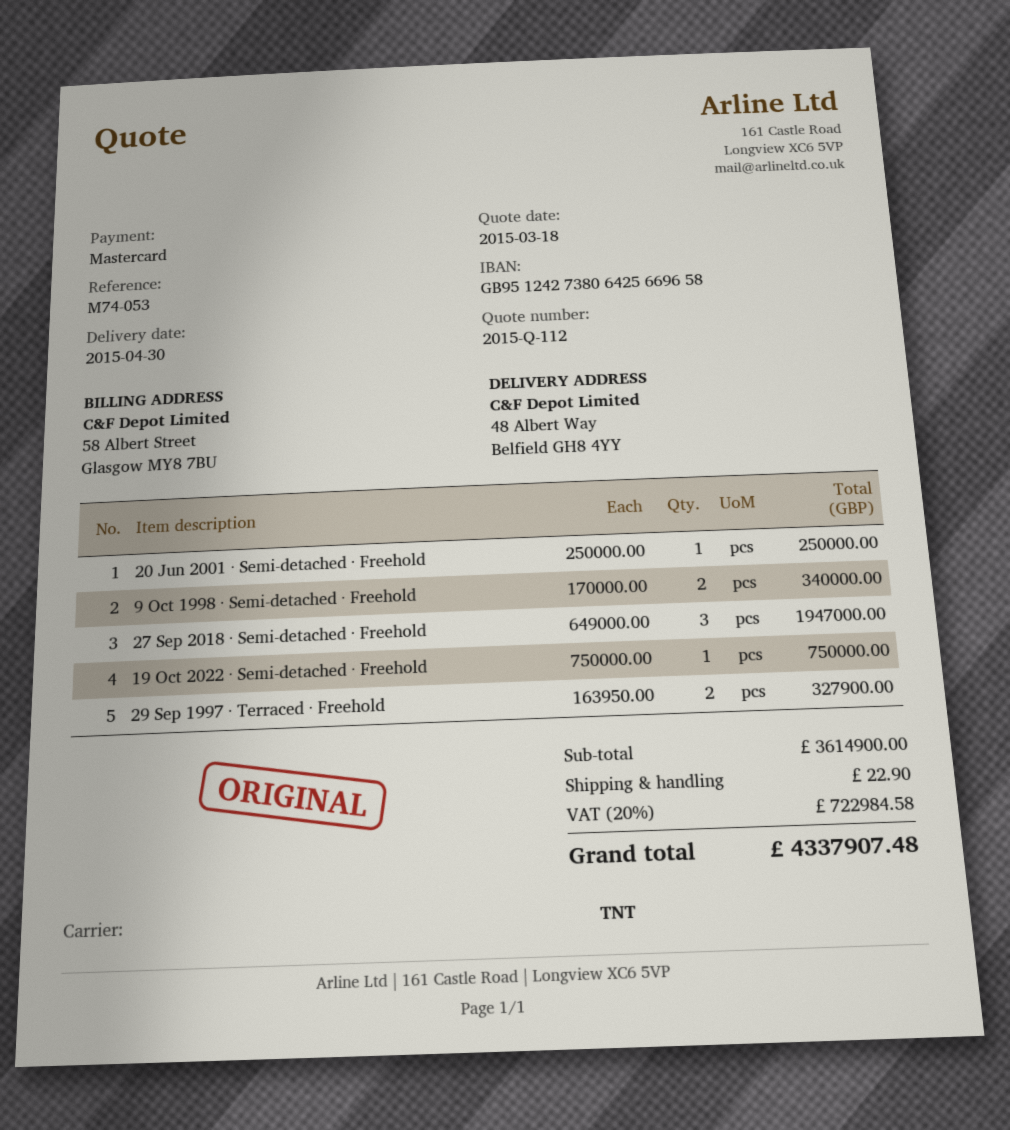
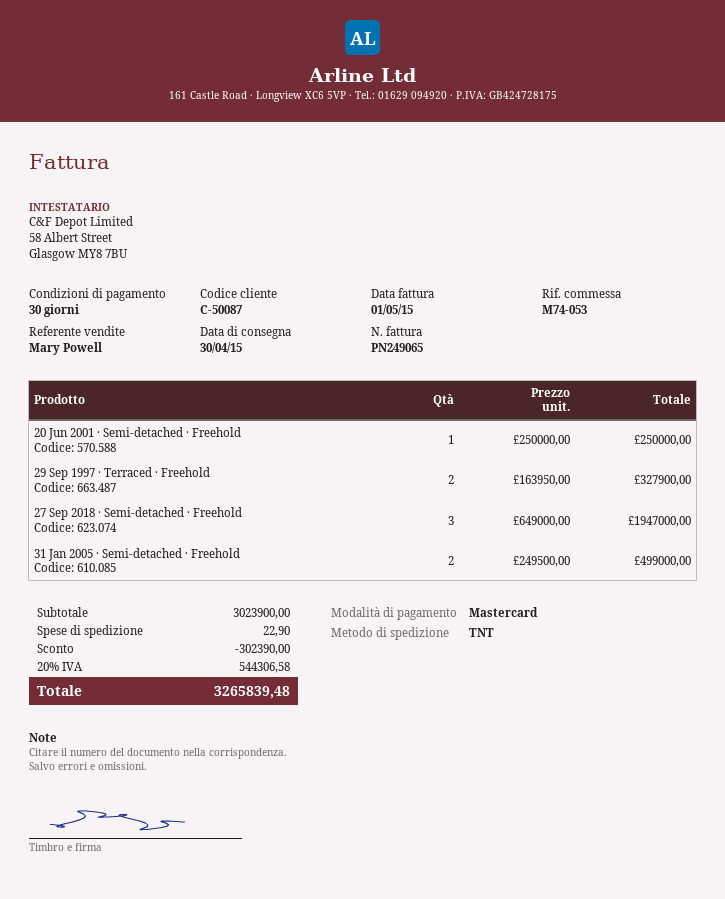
9 Oct 1998 · Semi-detached · Freehold: 2 x 170000.00 = 340000.00 -> none
19 Oct 2022 · Semi-detached · Freehold: 1 x 750000.00 = 750000.00 -> none
31 Jan 2005 · Semi-detached · Freehold: none -> 2 x 249500.00 = 499000.00
subtotal: 3614900.00 -> 3023900.00
discount: none -> 302390.00
tax: 20% = 722984.58 -> 20% = 544306.58
total: 4337907.48 -> 3265839.48

